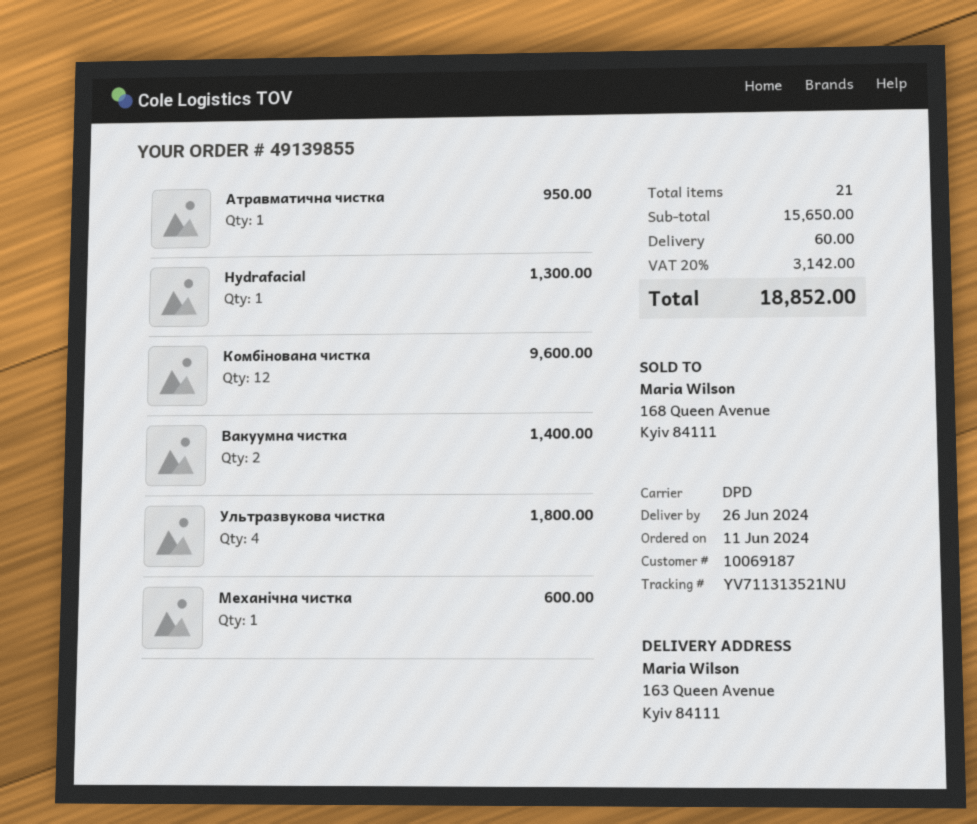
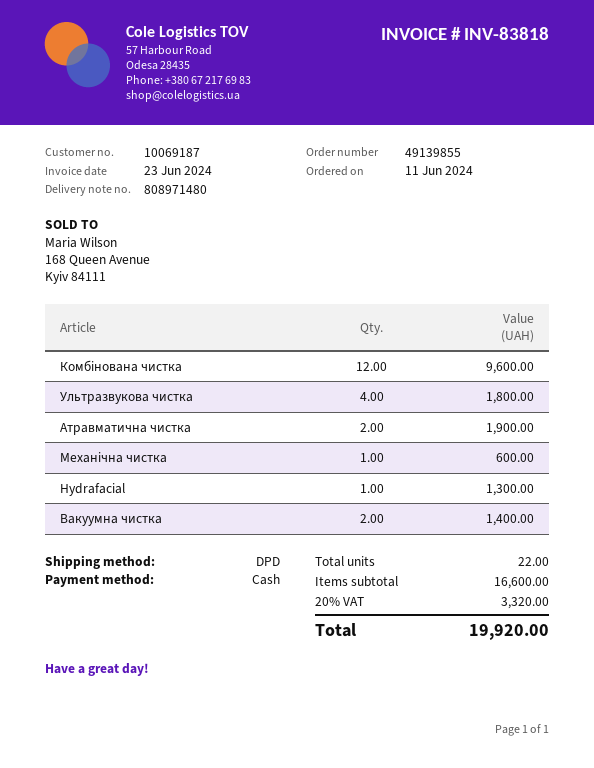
Атравматична чистка: 1 for 950.00 -> 2 for 1900.00
total quantity: 21 -> 22
subtotal: 15650.00 -> 16600.00
shipping: 60.00 -> none
tax: 20% = 3142.00 -> 20% = 3320.00
total: 18852.00 -> 19920.00

